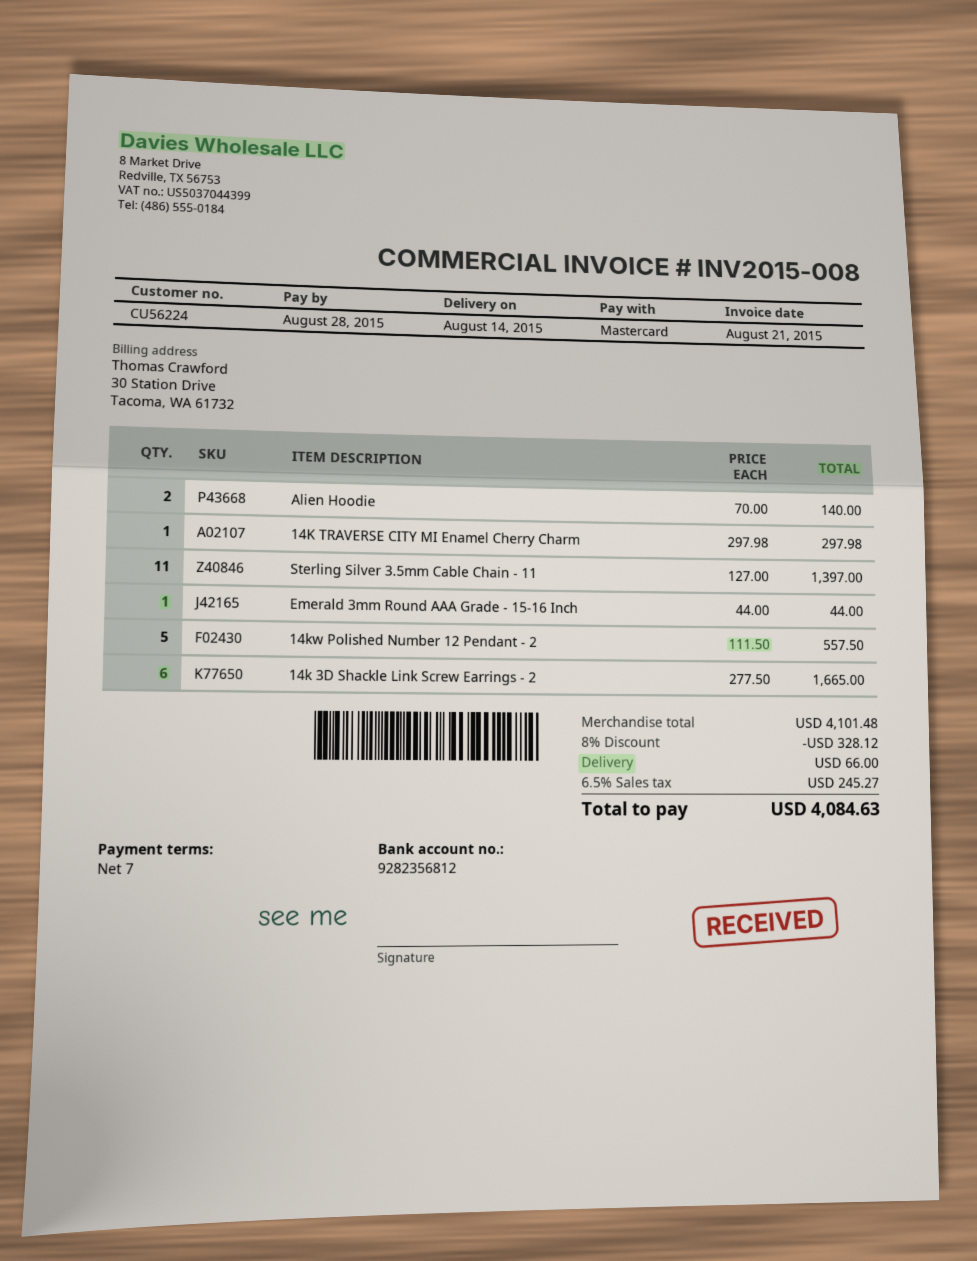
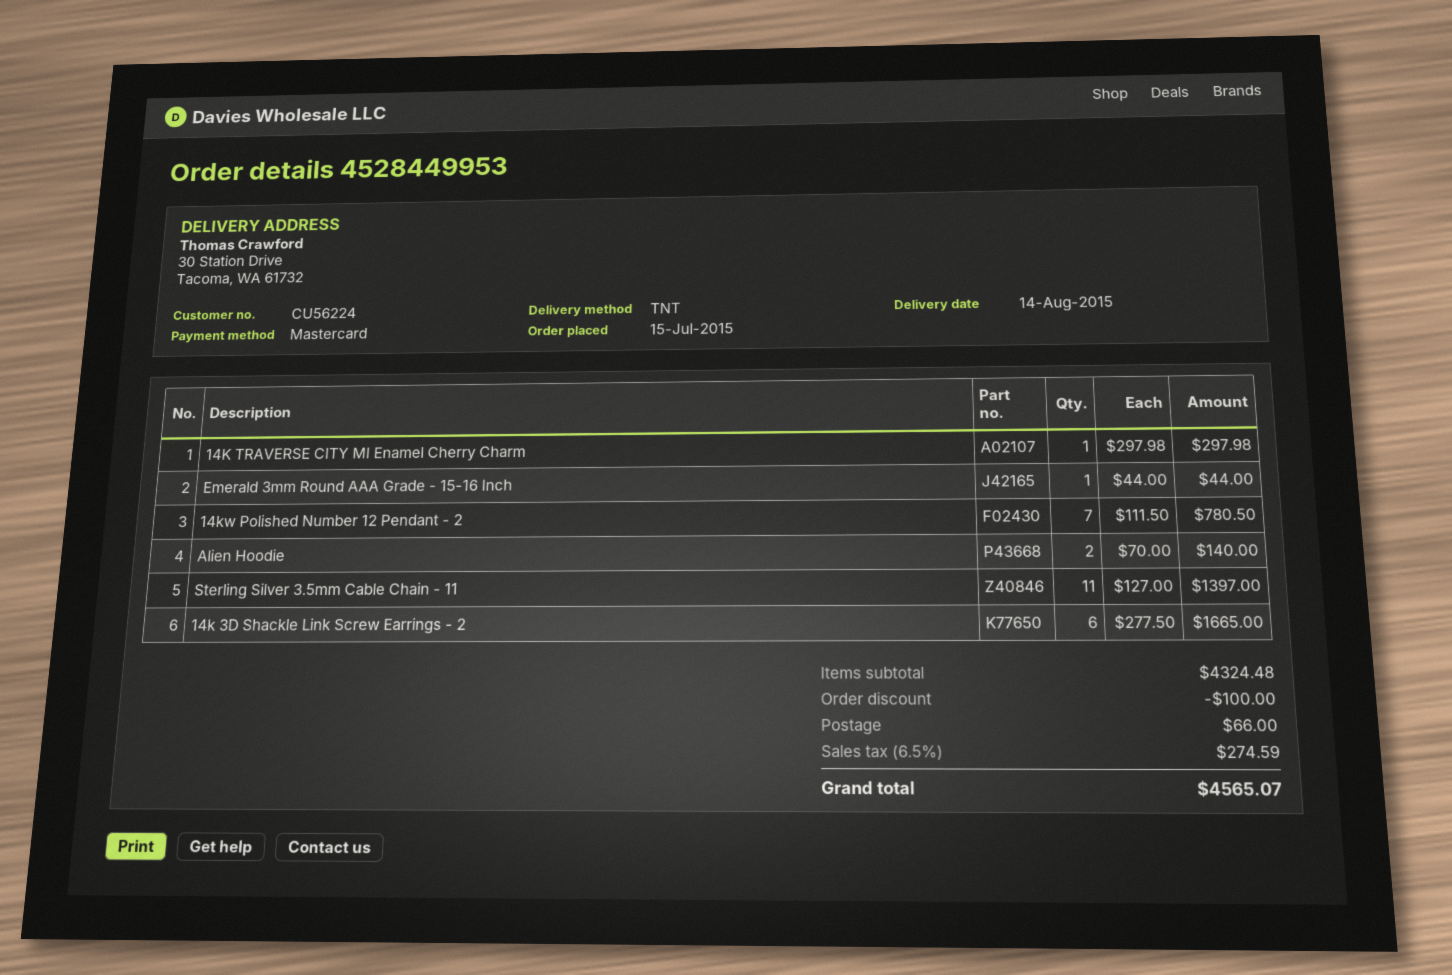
14kw Polished Number 12 Pendant - 2: 5 x 111.50 = 557.50 -> 7 x 111.50 = 780.50
subtotal: 4101.48 -> 4324.48
discount: 328.12 -> 100.00
tax: 6.5% = 245.27 -> 6.5% = 274.59
total: 4084.63 -> 4565.07

